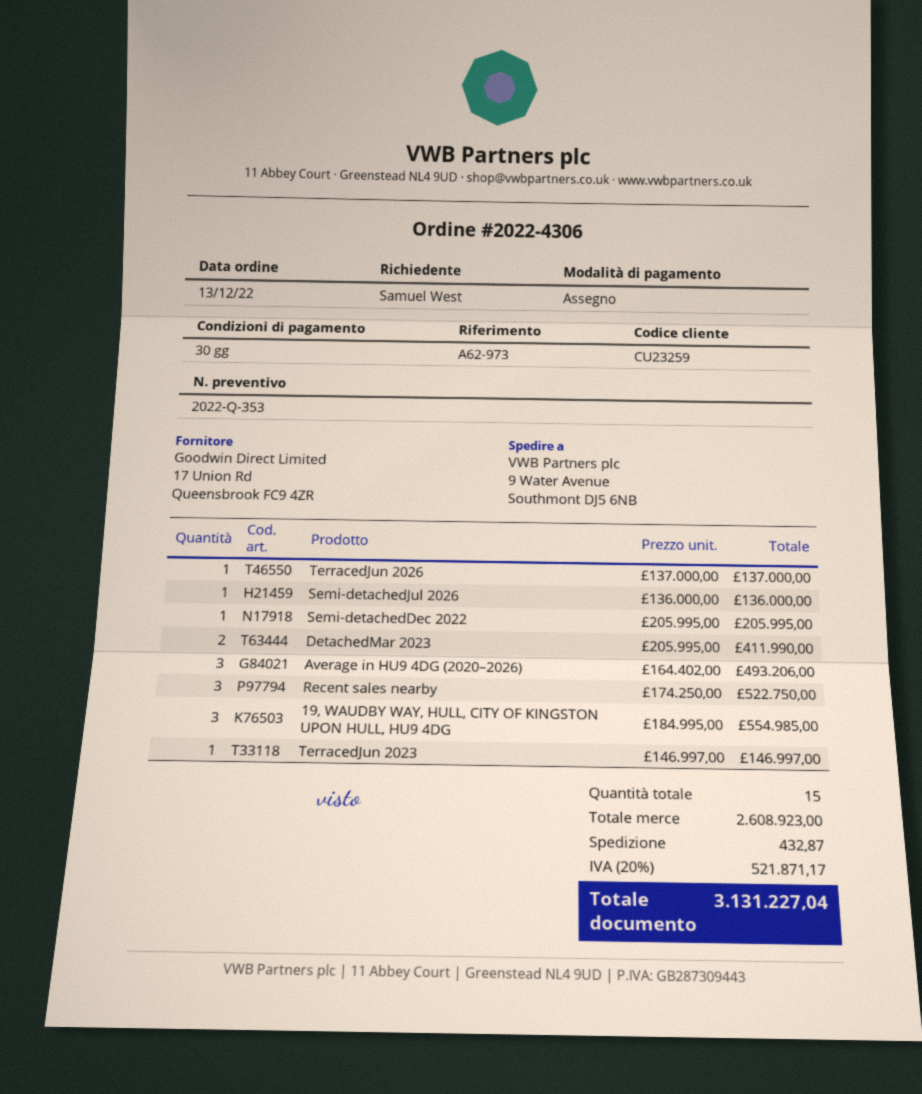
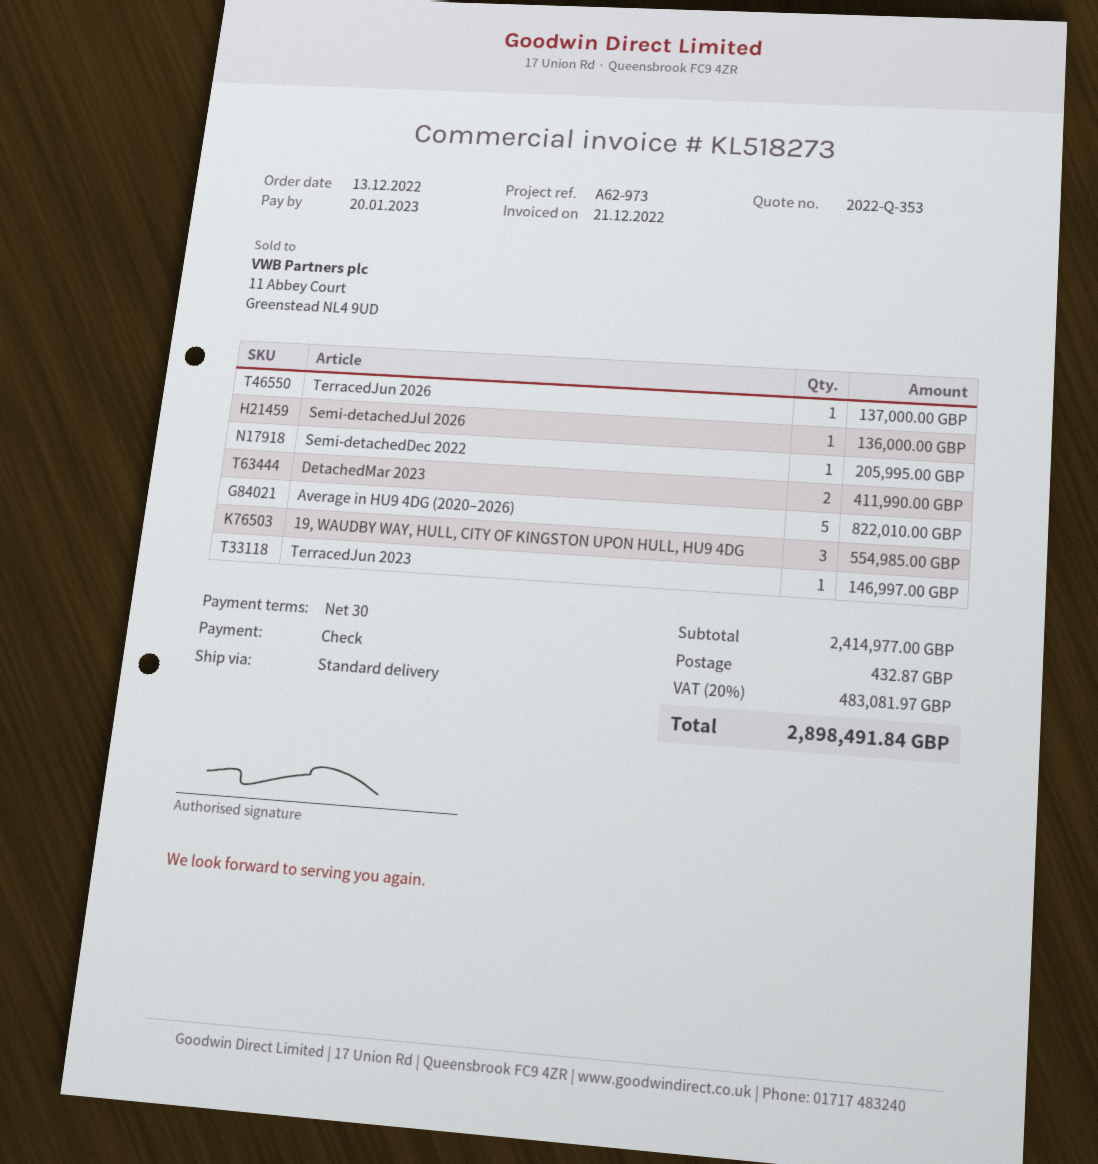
Average in HU9 4DG (2020–2026): 3 for 493206.00 -> 5 for 822010.00
Recent sales nearby: 3 for 522750.00 -> none
subtotal: 2608923.00 -> 2414977.00
tax: 20% = 521871.17 -> 20% = 483081.97
total: 3131227.04 -> 2898491.84

